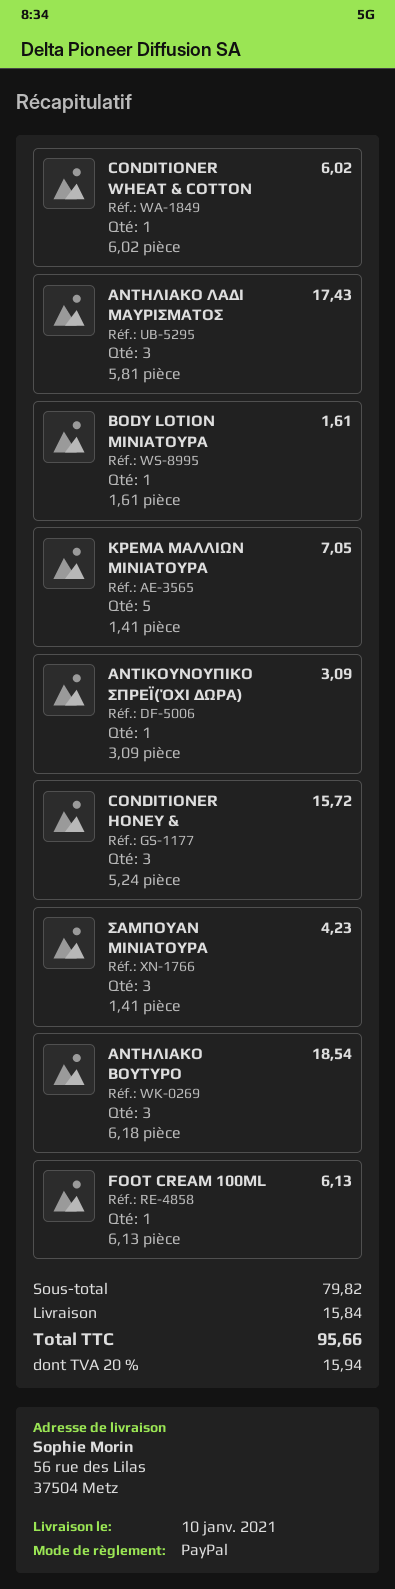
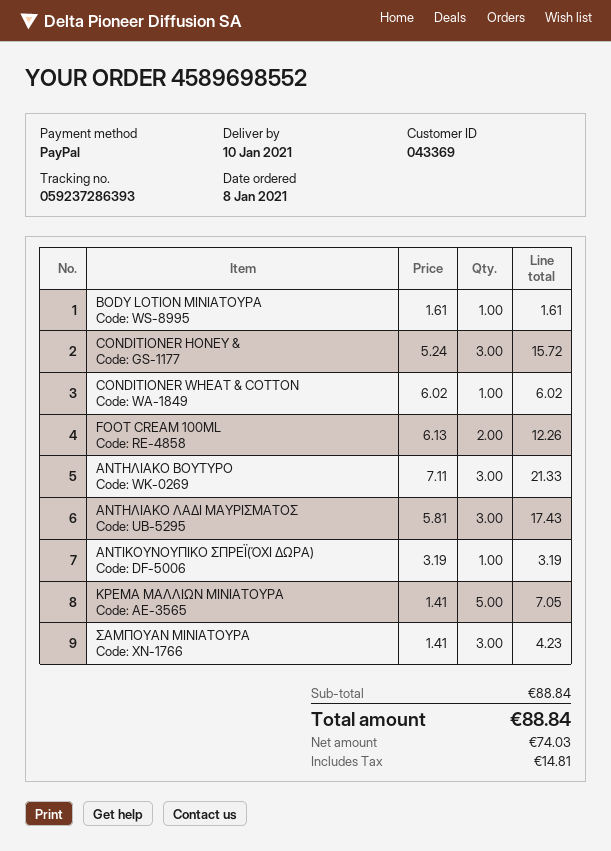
ΑΝΤΙΚΟΥΝΟΥΠΙΚΟ ΣΠΡΕΪ(ΌΧΙ ΔΩΡΑ): 1 x 3.09 = 3.09 -> 1 x 3.19 = 3.19
ΑΝΤHΛΙΑΚΟ ΒΟΥΤΥΡΟ: 3 x 6.18 = 18.54 -> 3 x 7.11 = 21.33
FOOT CREAM 100ML: 1 x 6.13 = 6.13 -> 2 x 6.13 = 12.26
subtotal: 79.82 -> 88.84
shipping: 15.84 -> none
tax: 15.94 -> 14.81
total: 95.66 -> 88.84

